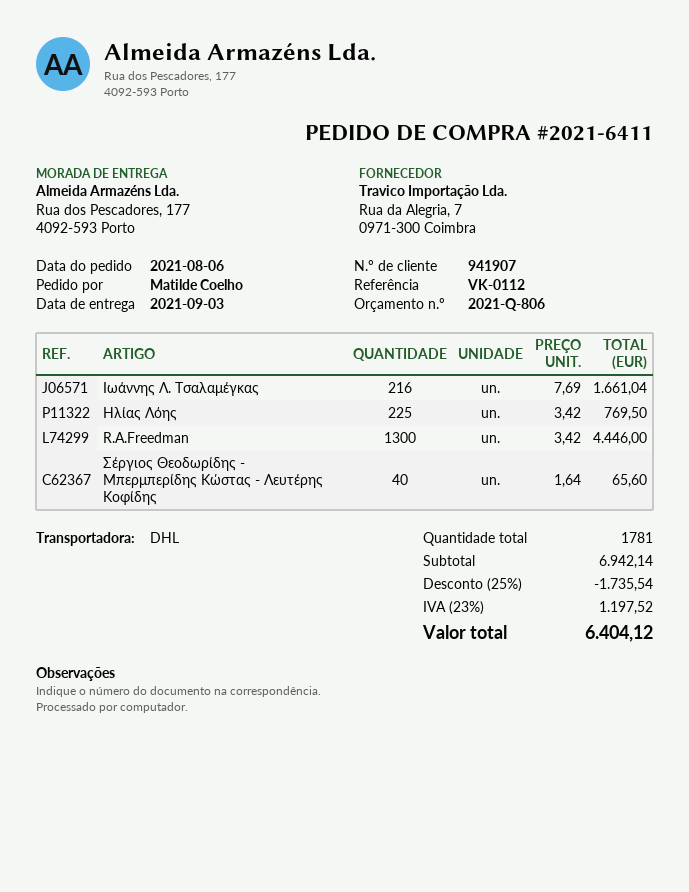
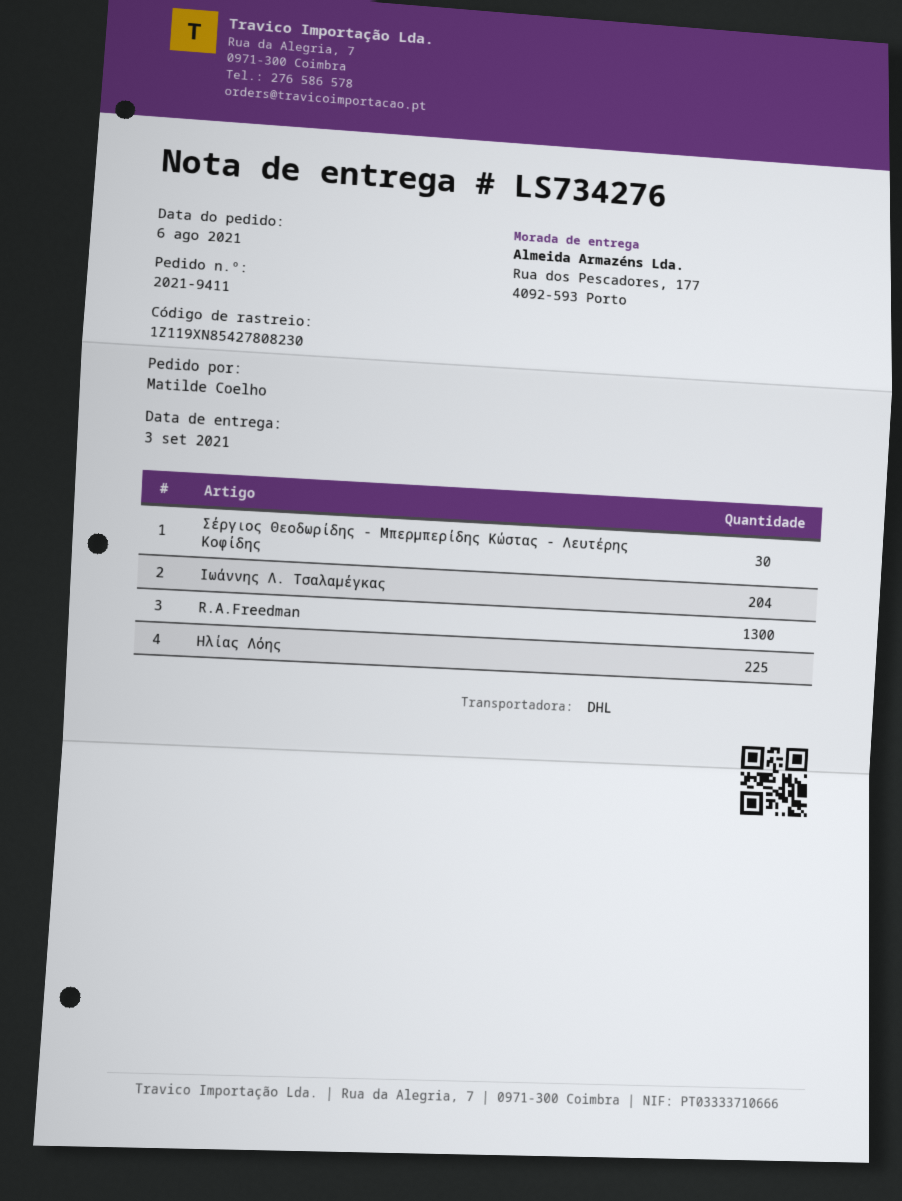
order number: 2021-6411 -> 2021-9411
Ιωάννης Λ. Τσαλαμέγκας: 216 -> 204
Σέργιος Θεοδωρίδης - Μπερμπερίδης Κώστας - Λευτέρης Κοφίδης: 40 -> 30

